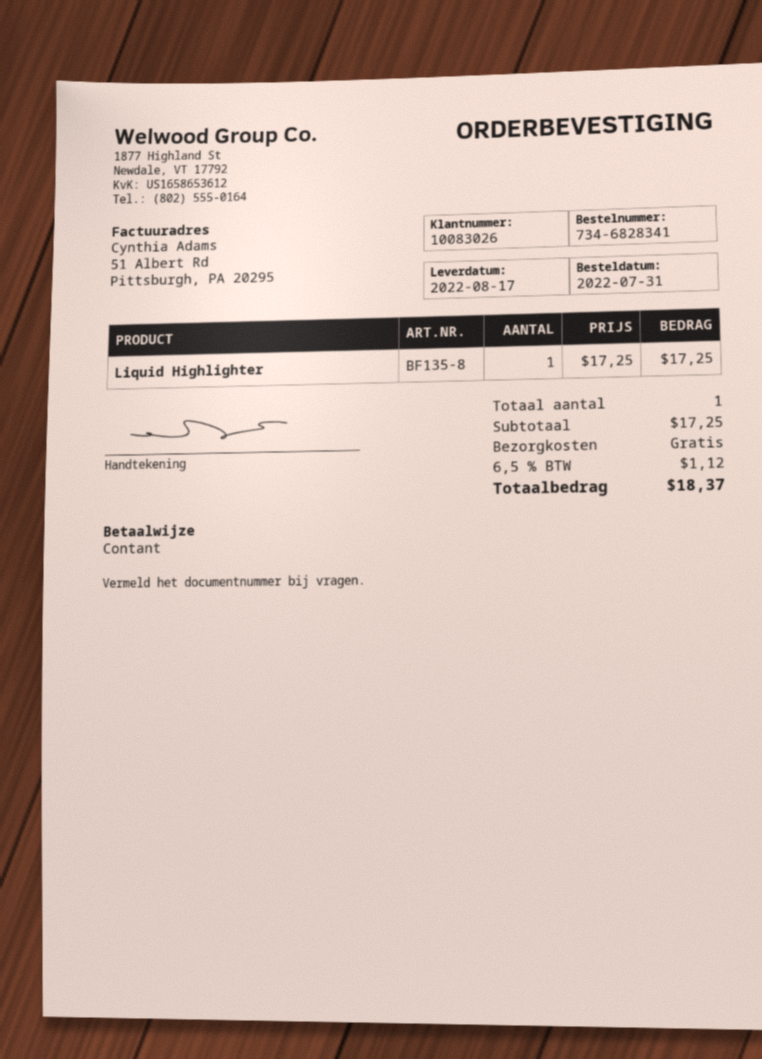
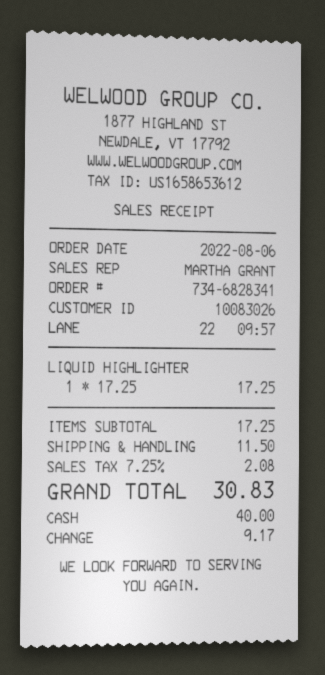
order date: 2022-07-31 -> 2022-08-06
shipping: 0.00 -> 11.50
tax: 6.5% = 1.12 -> 7.25% = 2.08
total: 18.37 -> 30.83

